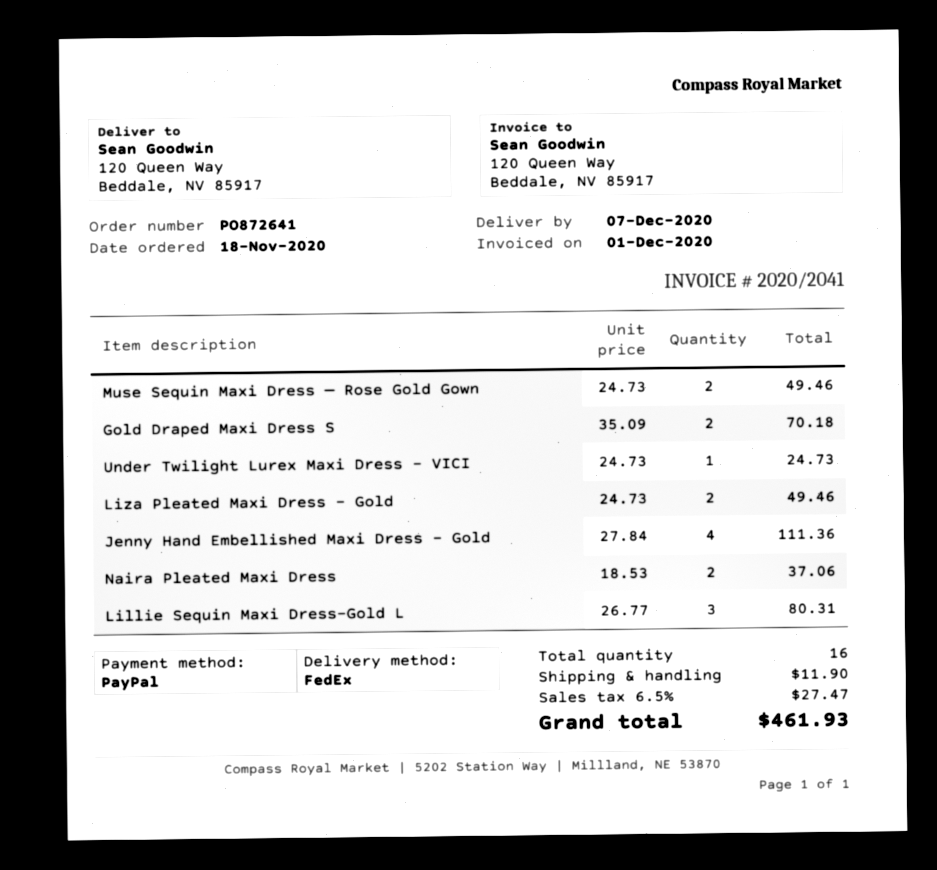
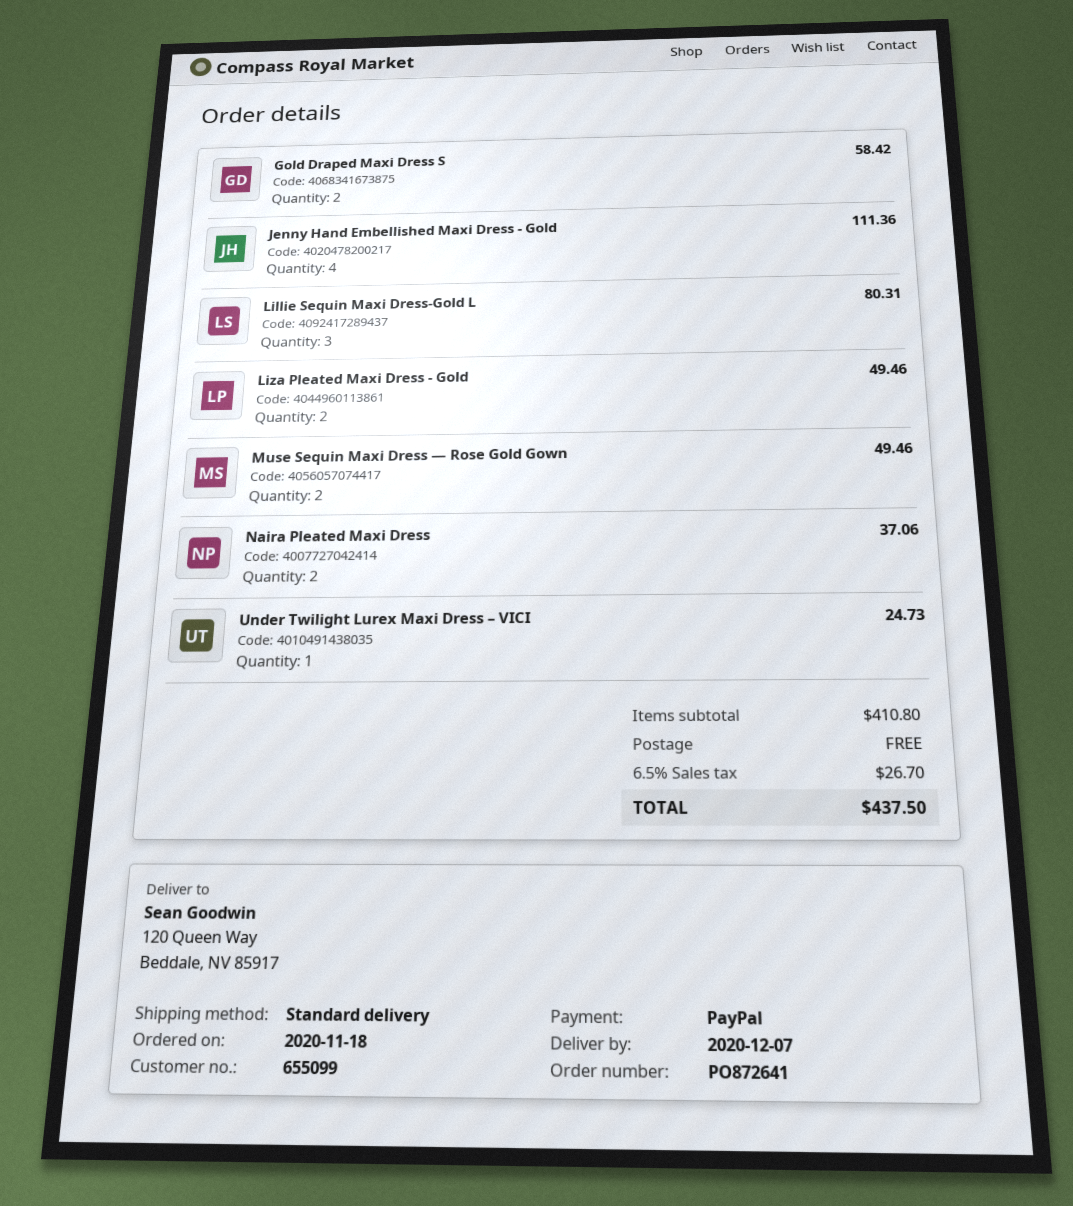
shipping method: FedEx -> standard
Gold Draped Maxi Dress S: 2 for 70.18 -> 2 for 58.42
shipping: 11.90 -> 0.00
tax: 6.5% = 27.47 -> 6.5% = 26.70
total: 461.93 -> 437.50

